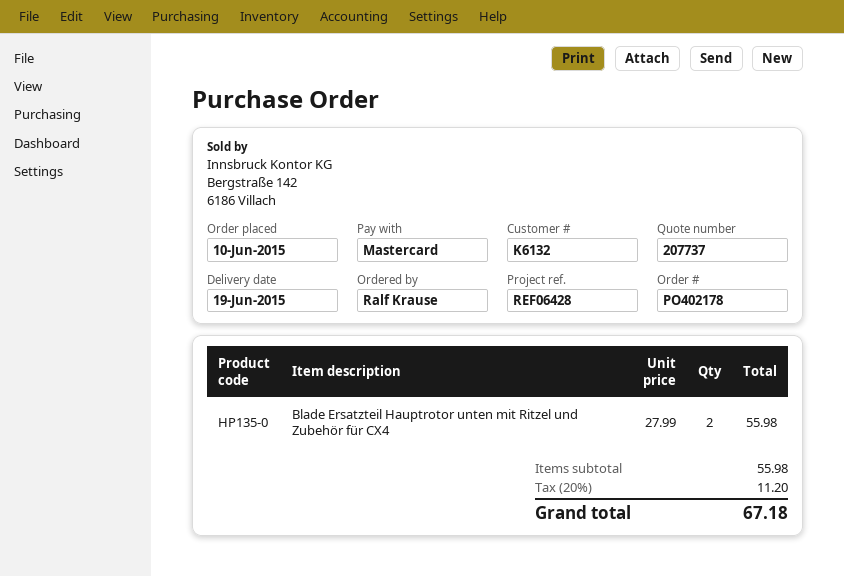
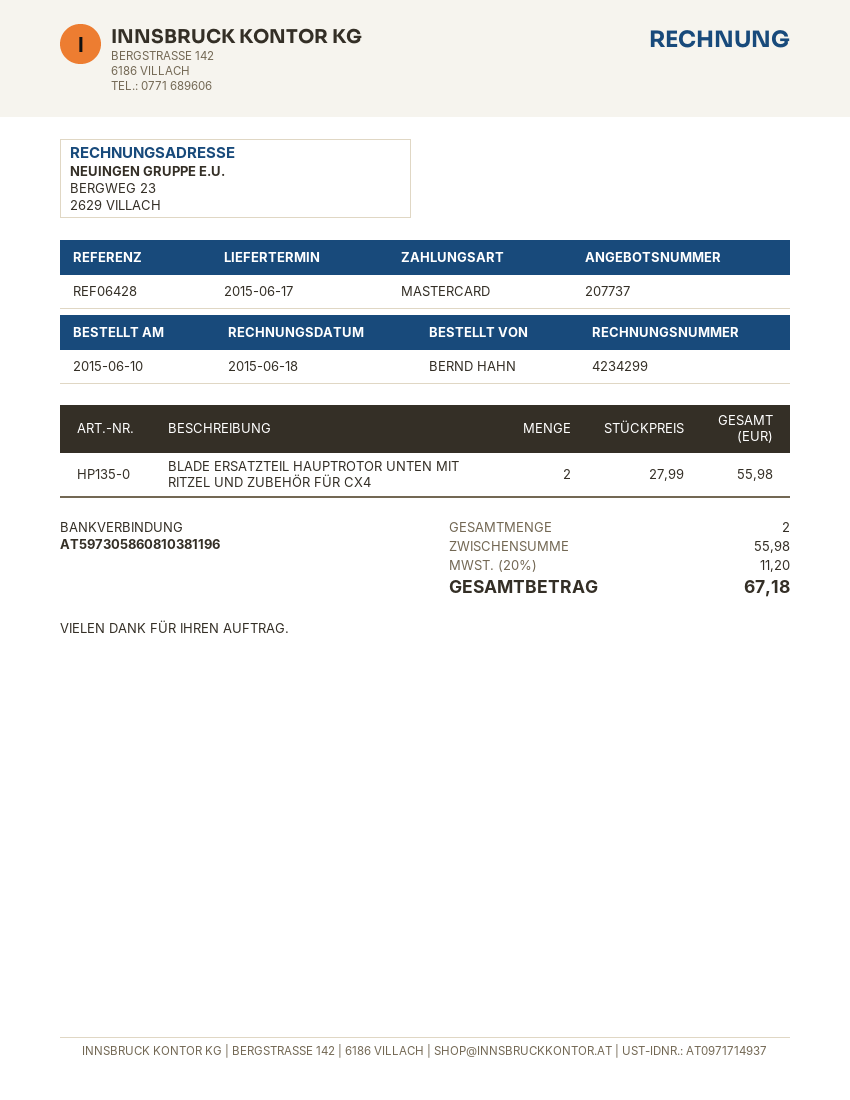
delivery date: 2015-06-19 -> 2015-06-17
ordered by: Ralf Krause -> BERND HAHN

